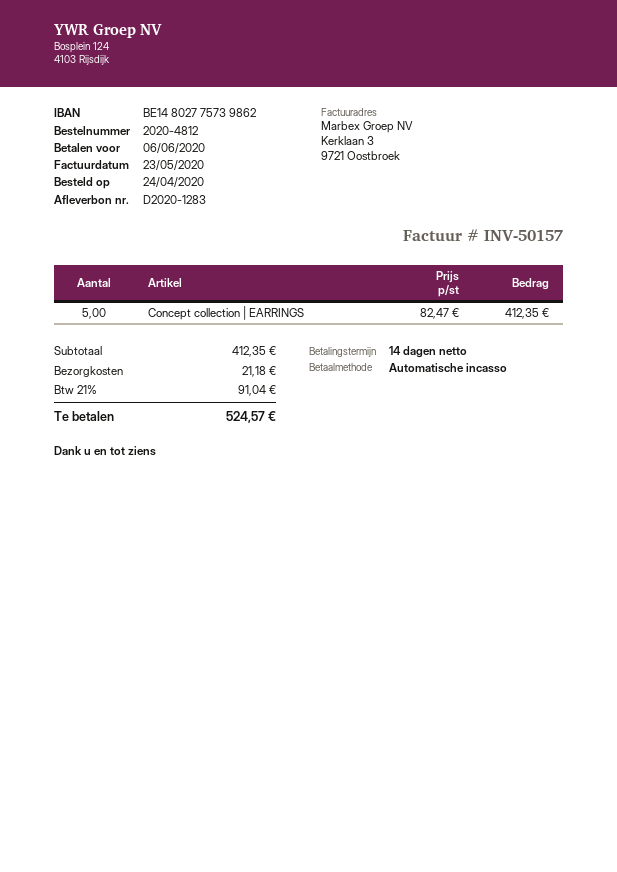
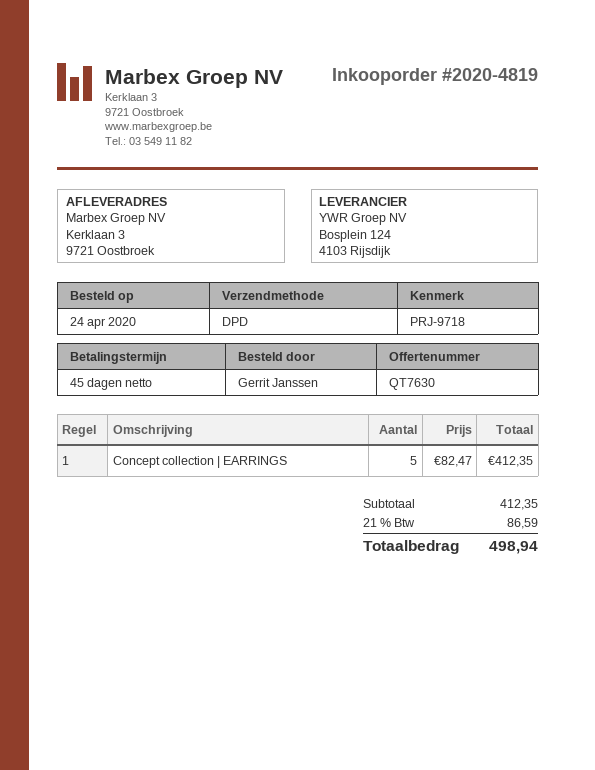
order number: 2020-4812 -> 2020-4819
payment terms: 14 days -> 45 days
shipping: 21.18 -> none
tax: 21% = 91.04 -> 21% = 86.59
total: 524.57 -> 498.94

